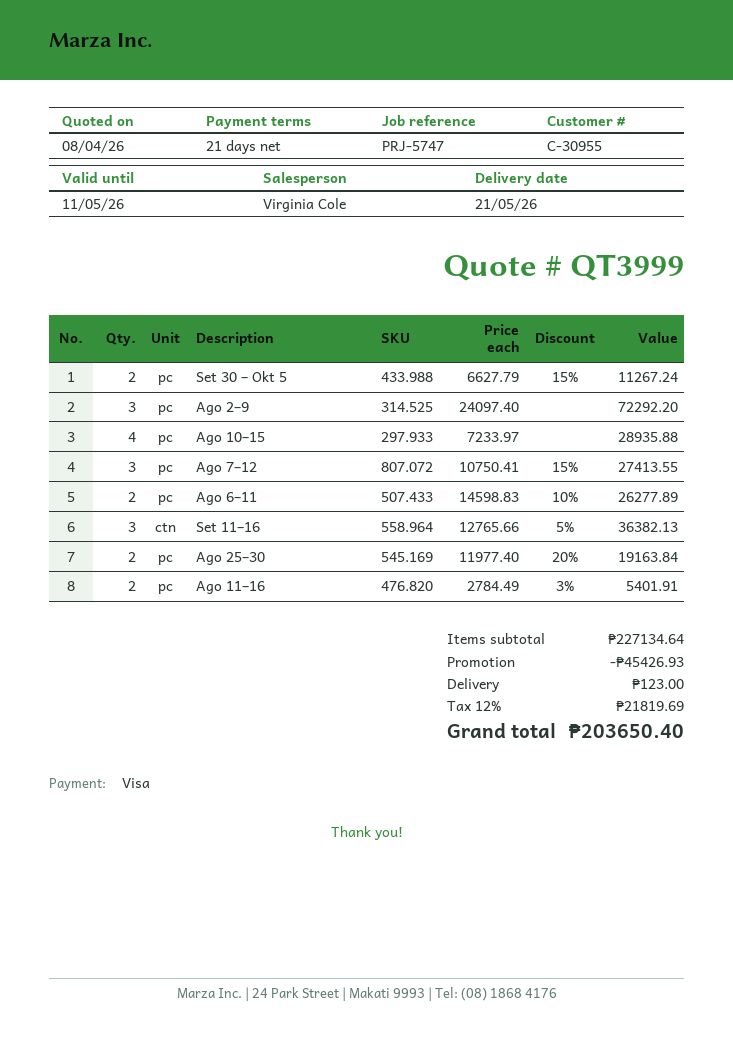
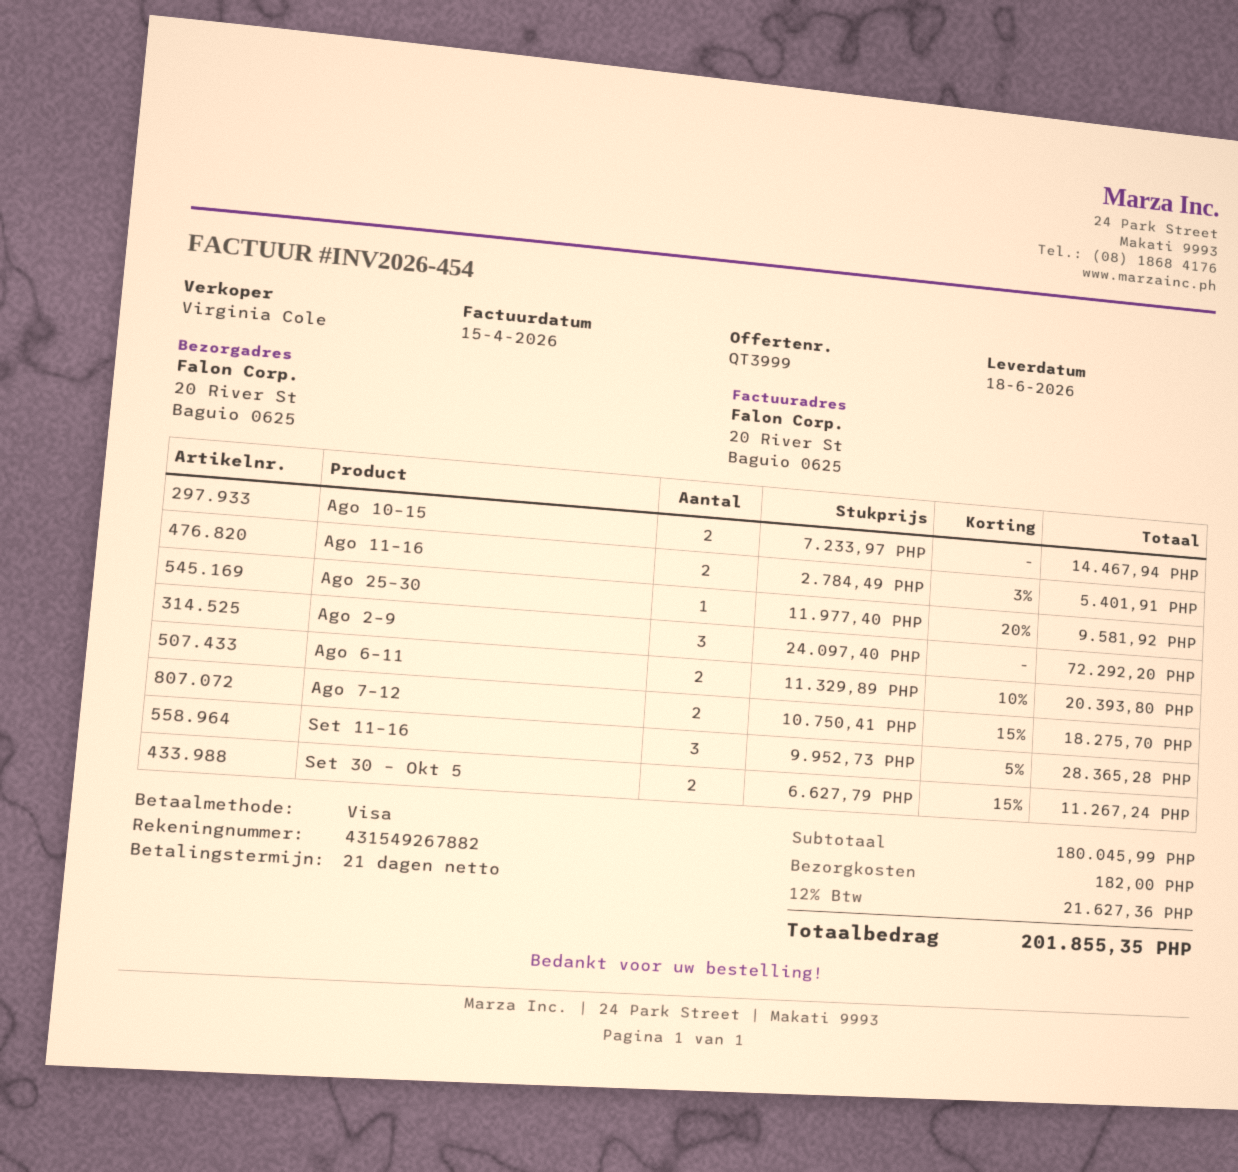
delivery date: 2026-05-21 -> 2026-06-18
Ago 10–15: 4 x 7233.97 = 28935.88 -> 2 x 7233.97 = 14467.94
Ago 7–12: 3 x 10750.41 - 15% = 27413.55 -> 2 x 10750.41 - 15% = 18275.70
Ago 6–11: 2 x 14598.83 - 10% = 26277.89 -> 2 x 11329.89 - 10% = 20393.80
Set 11–16: 3 x 12765.66 - 5% = 36382.13 -> 3 x 9952.73 - 5% = 28365.28
Ago 25–30: 2 x 11977.40 - 20% = 19163.84 -> 1 x 11977.40 - 20% = 9581.92
subtotal: 227134.64 -> 180045.99
discount: 45426.93 -> none
shipping: 123.00 -> 182.00
tax: 12% = 21819.69 -> 12% = 21627.36
total: 203650.40 -> 201855.35

